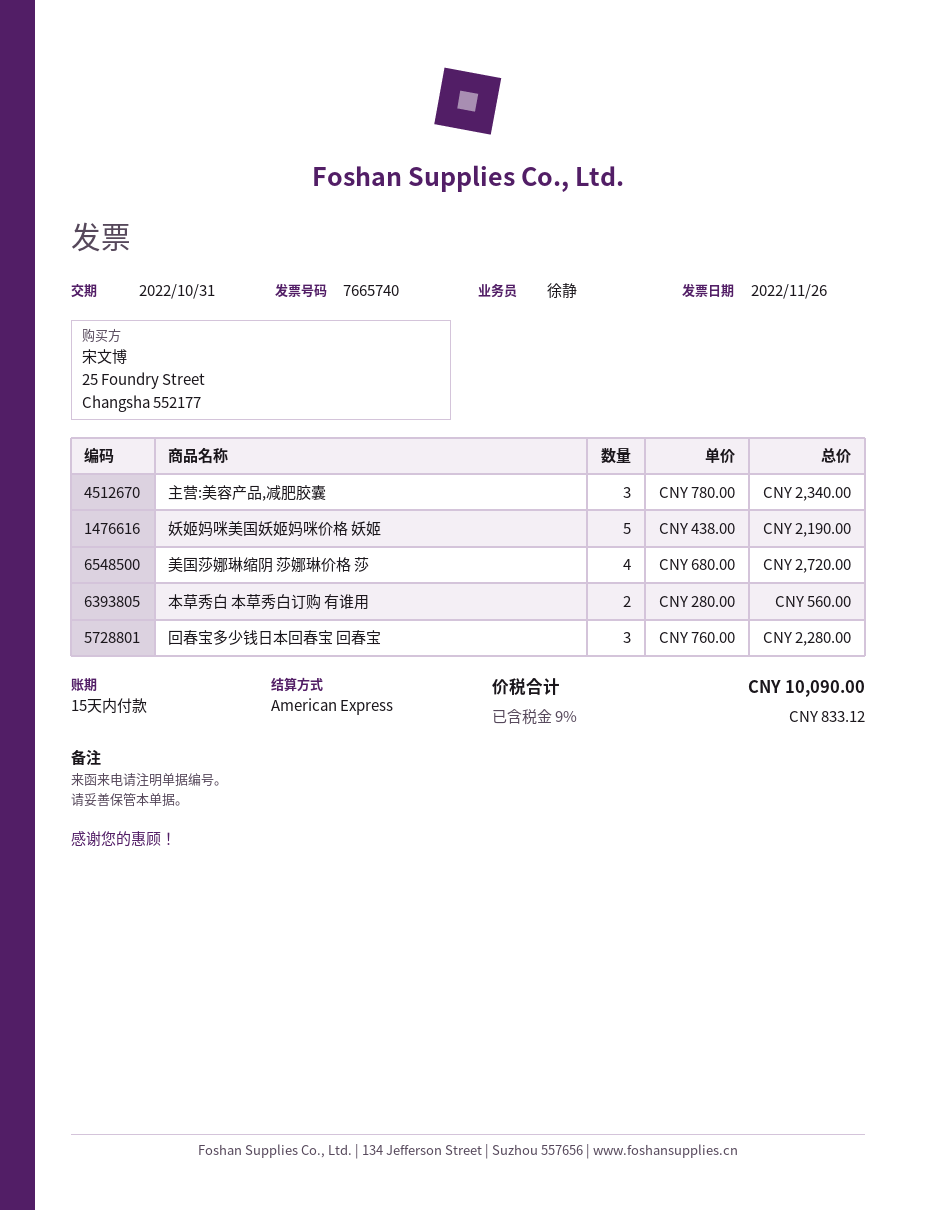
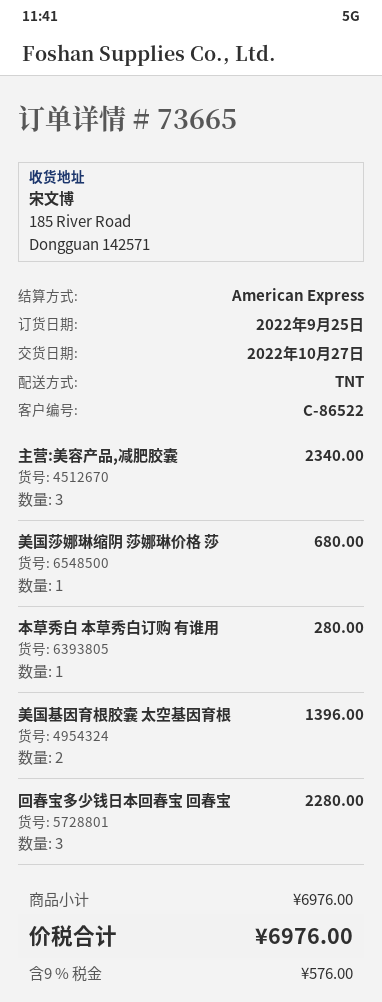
delivery date: 2022-10-31 -> 2022-10-27
妖姬妈咪美国妖姬妈咪价格 妖姬: 5 for 2190.00 -> none
美国莎娜琳缩阴 莎娜琳价格 莎: 4 for 2720.00 -> 1 for 680.00
本草秀白 本草秀白订购 有谁用: 2 for 560.00 -> 1 for 280.00
美国基因育根胶囊 太空基因育根: none -> 2 for 1396.00
tax: 9% = 833.12 -> 9% = 576.00
total: 10090.00 -> 6976.00

